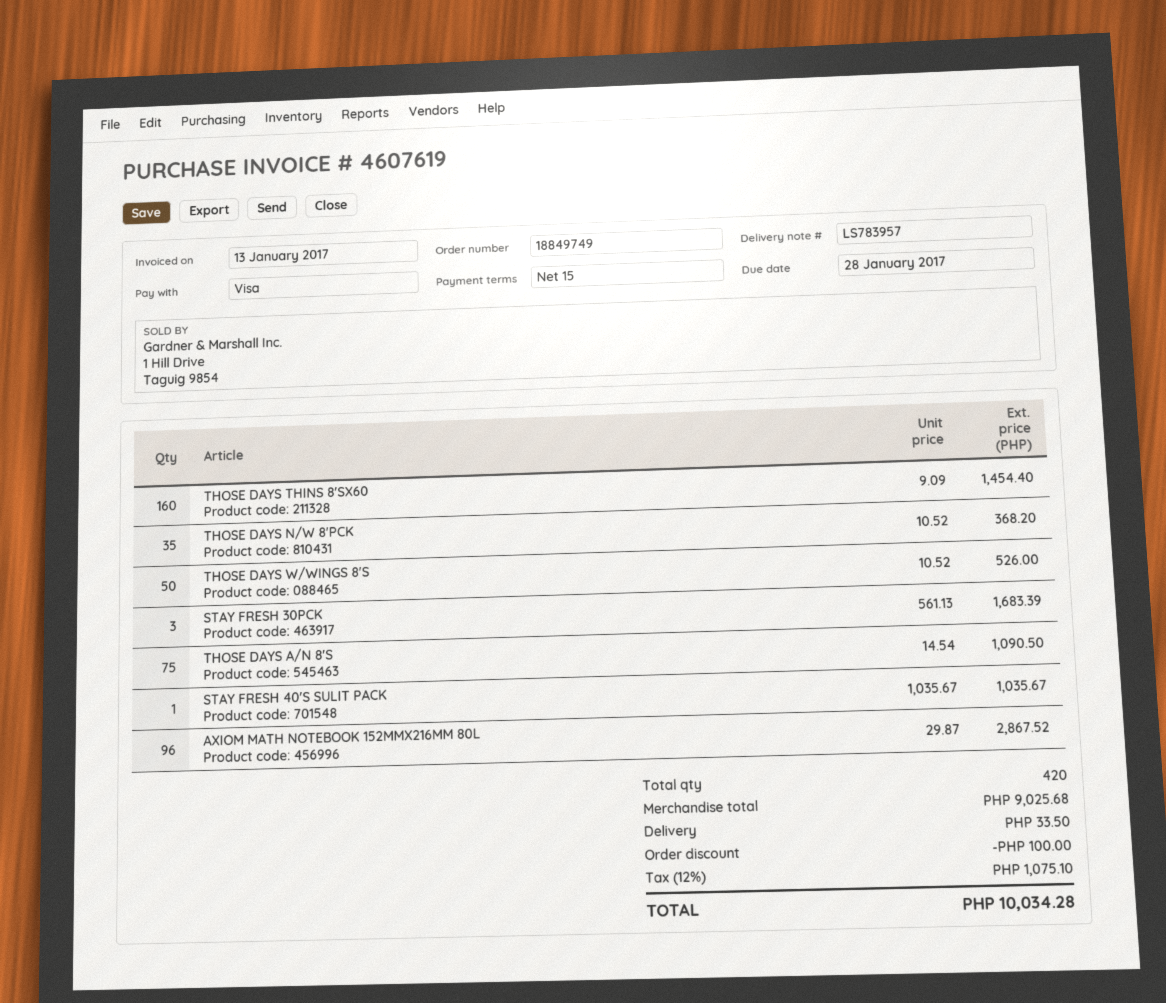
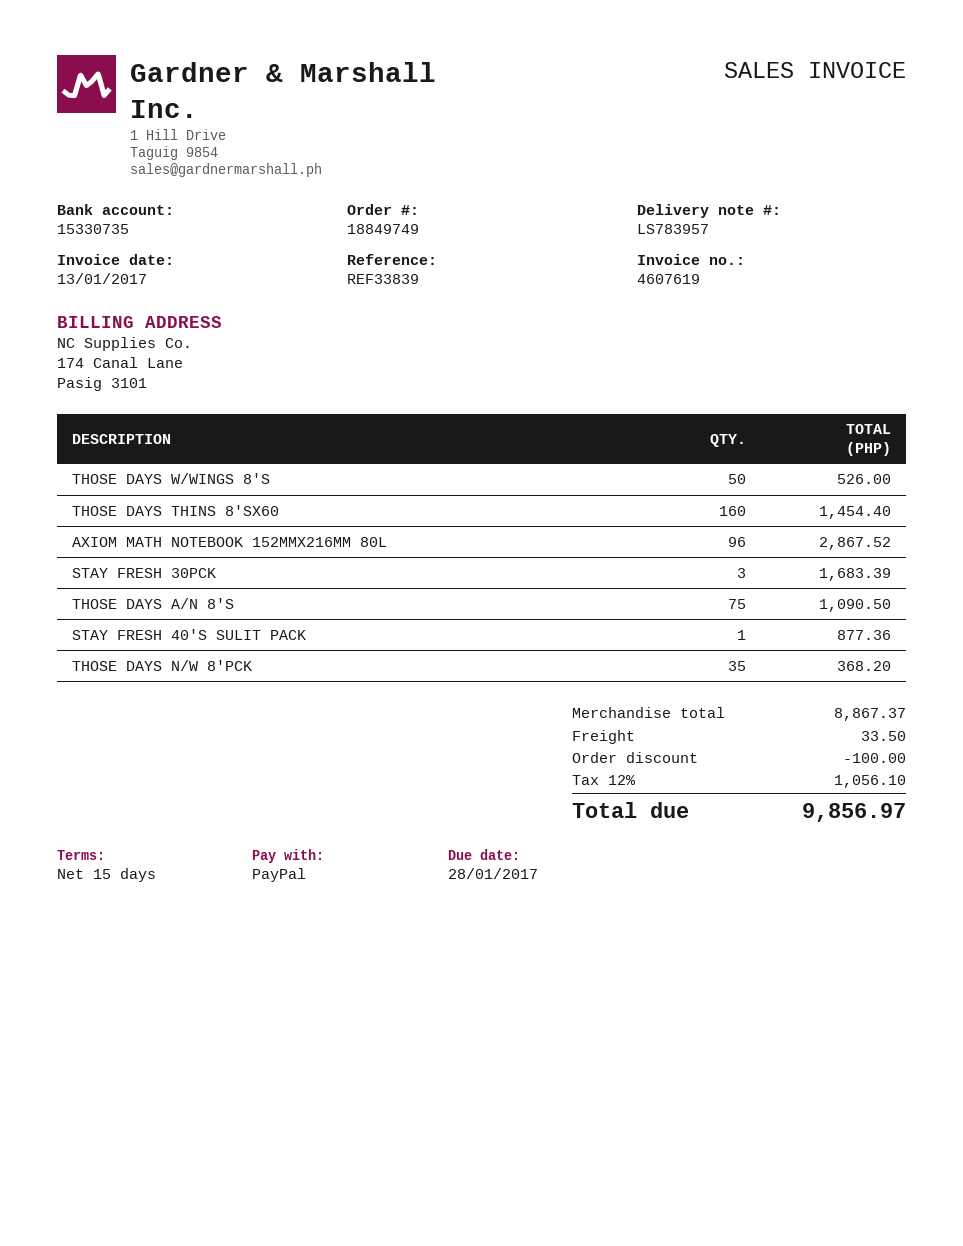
payment method: Visa -> PayPal
STAY FRESH 40'S SULIT PACK: 1 for 1035.67 -> 1 for 877.36
subtotal: 9025.68 -> 8867.37
tax: 12% = 1075.10 -> 12% = 1056.10
total: 10034.28 -> 9856.97

